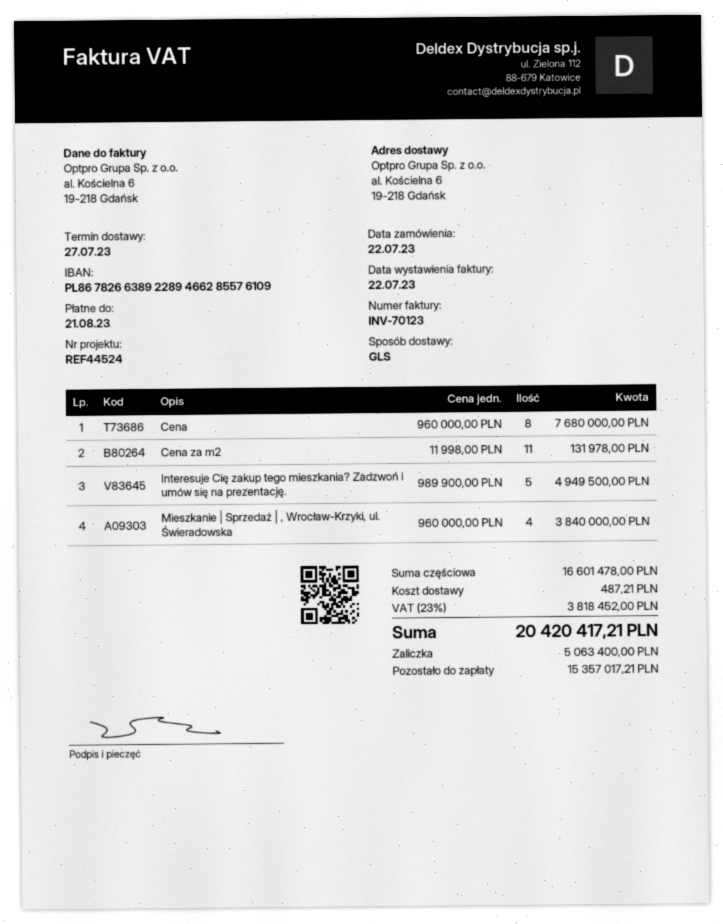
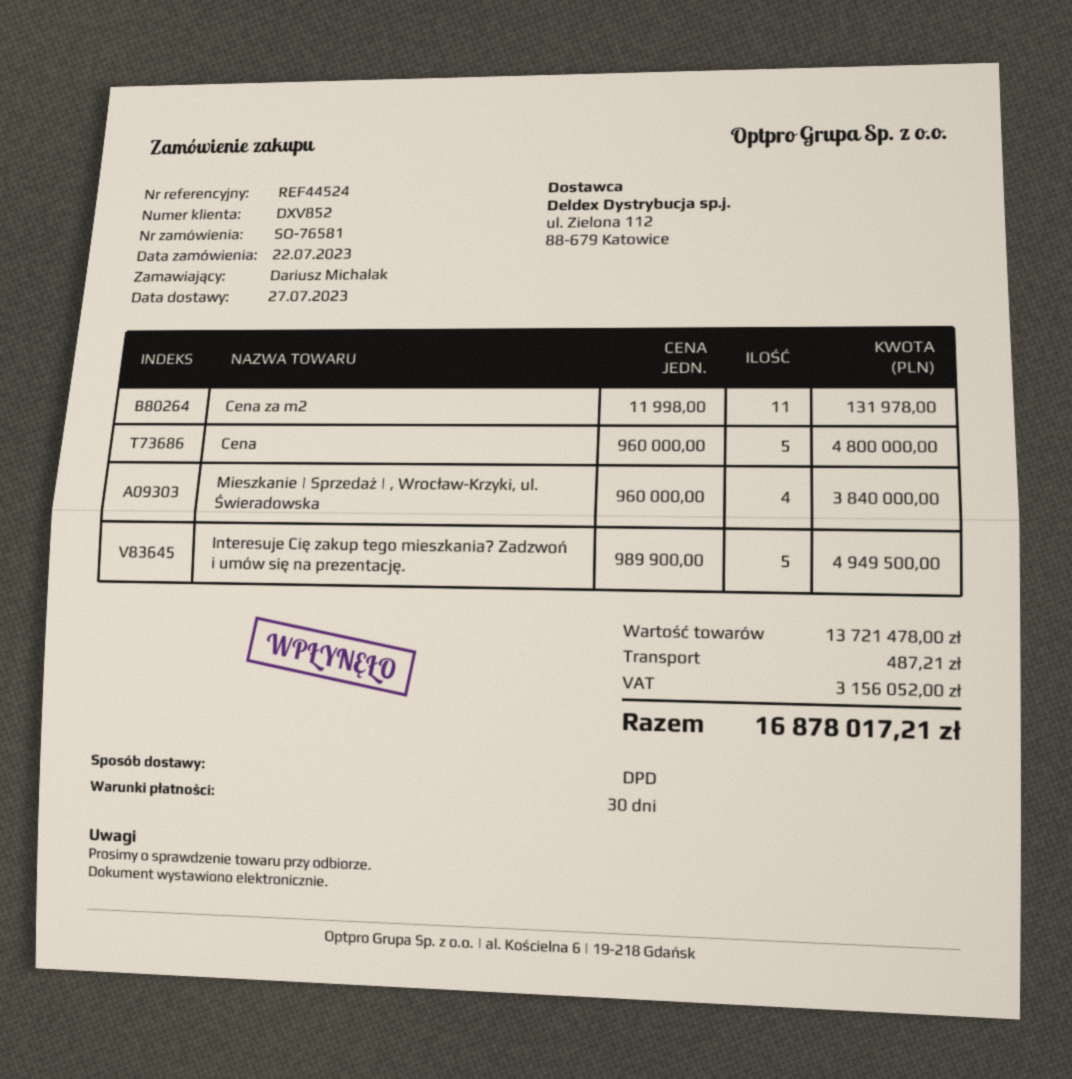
shipping method: GLS -> DPD
Cena: 8 x 960000.00 = 7680000.00 -> 5 x 960000.00 = 4800000.00
subtotal: 16601478.00 -> 13721478.00
tax: 3818452.00 -> 3156052.00
total: 20420417.21 -> 16878017.21

